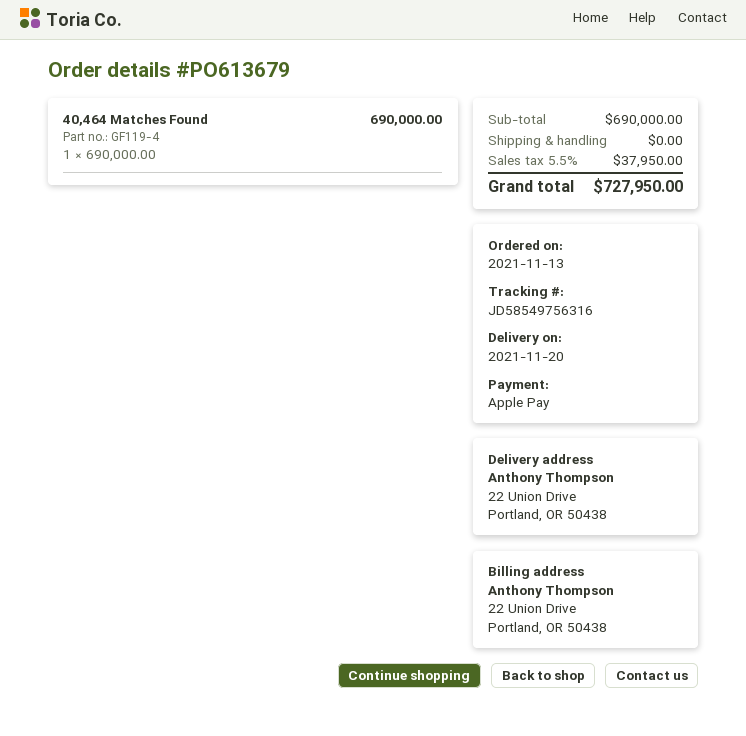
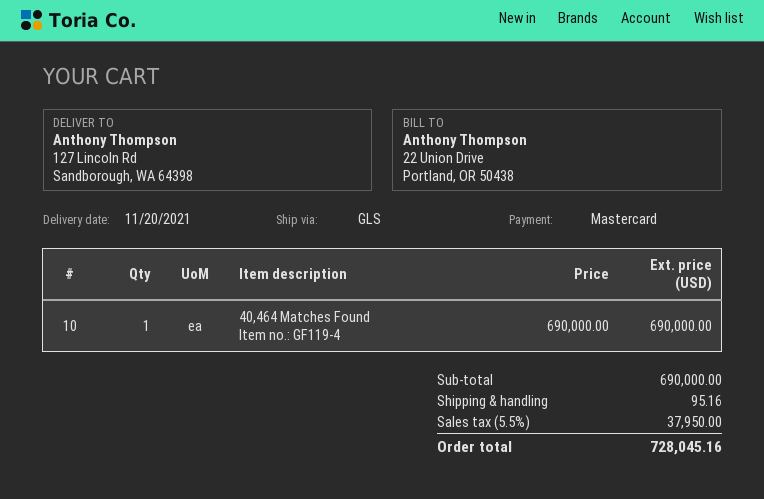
payment method: Apple Pay -> Mastercard
ship to: 22 Union Drive, Portland, OR 50438 -> 127 Lincoln Rd, Sandborough, WA 64398
shipping: 0.00 -> 95.16
total: 727950.00 -> 728045.16

